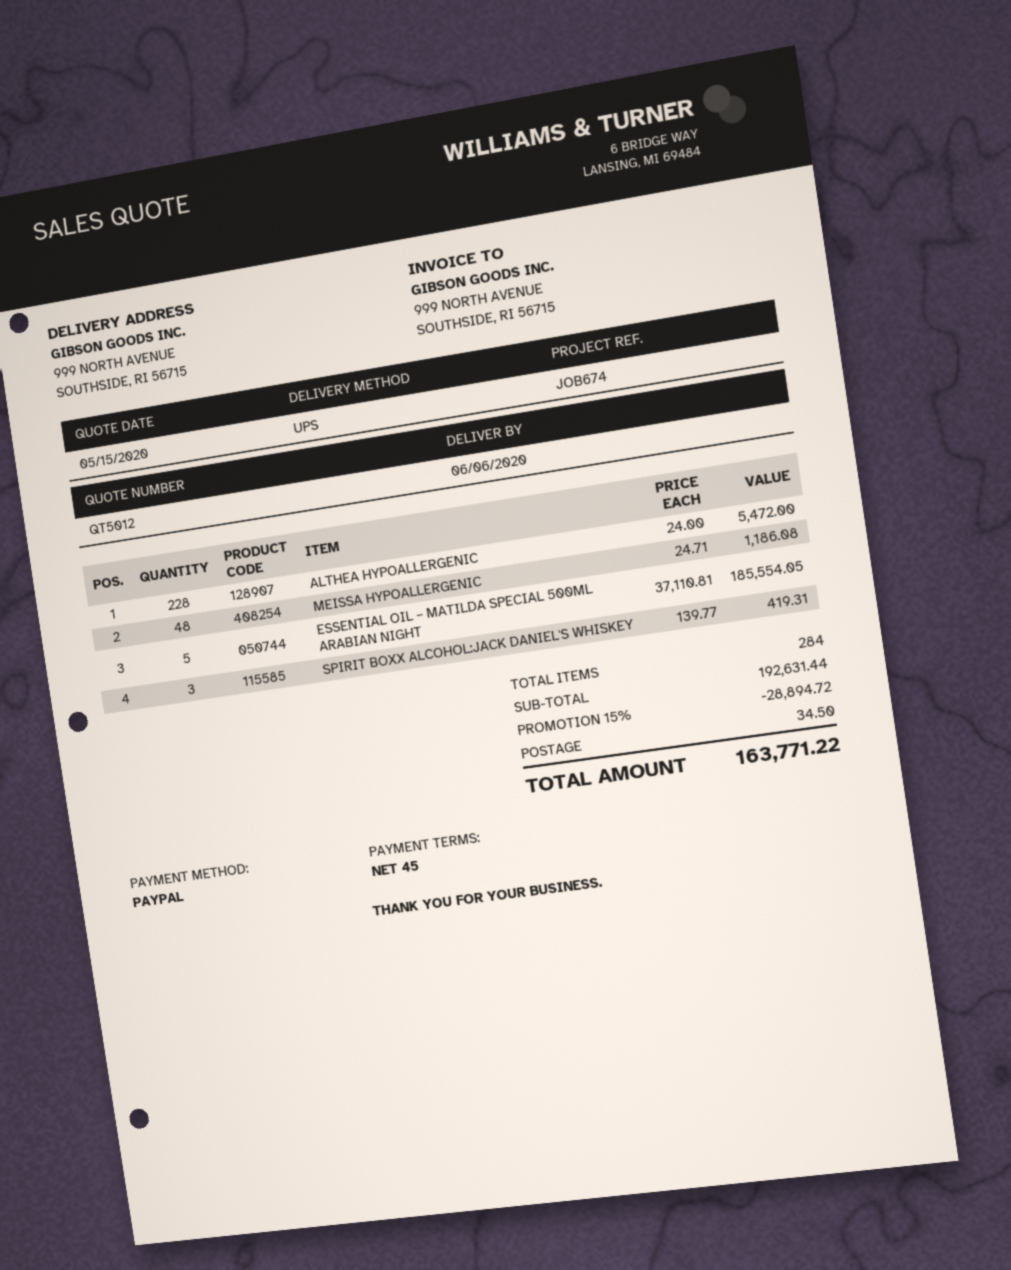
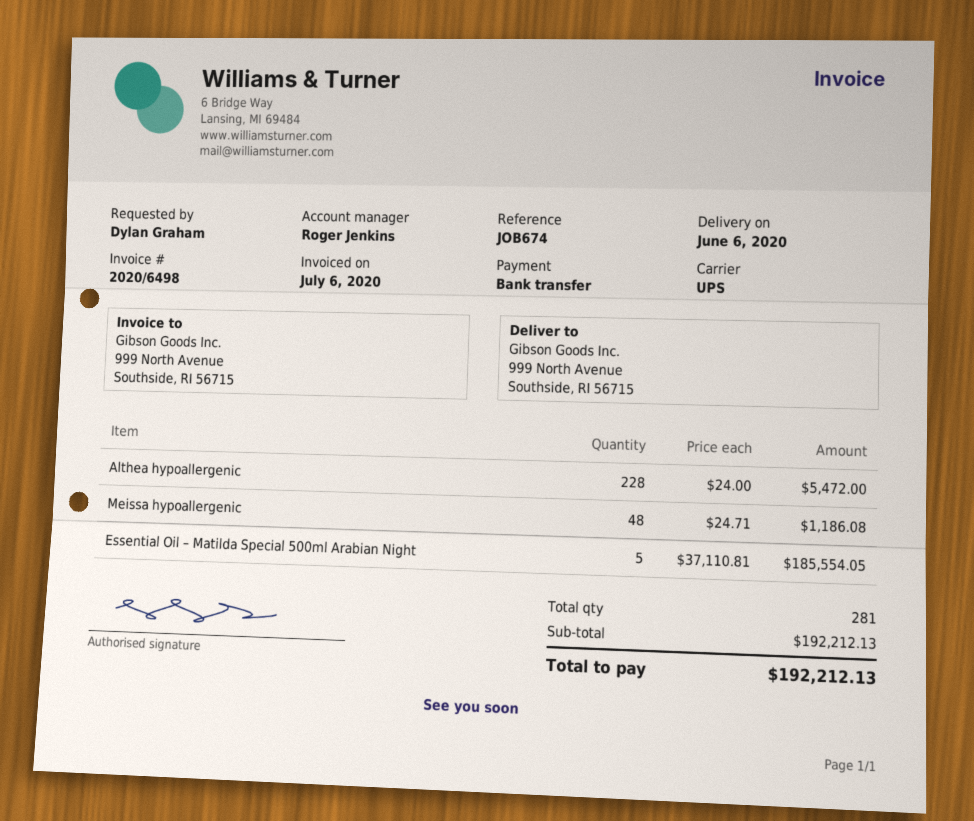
payment method: PayPal -> bank transfer
SPIRIT BOXX ALCOHOL:JACK DANIEL'S WHISKEY: 3 x 139.77 = 419.31 -> none
total quantity: 284 -> 281
subtotal: 192631.44 -> 192212.13
discount: 15% = 28894.72 -> none
shipping: 34.50 -> none
total: 163771.22 -> 192212.13

